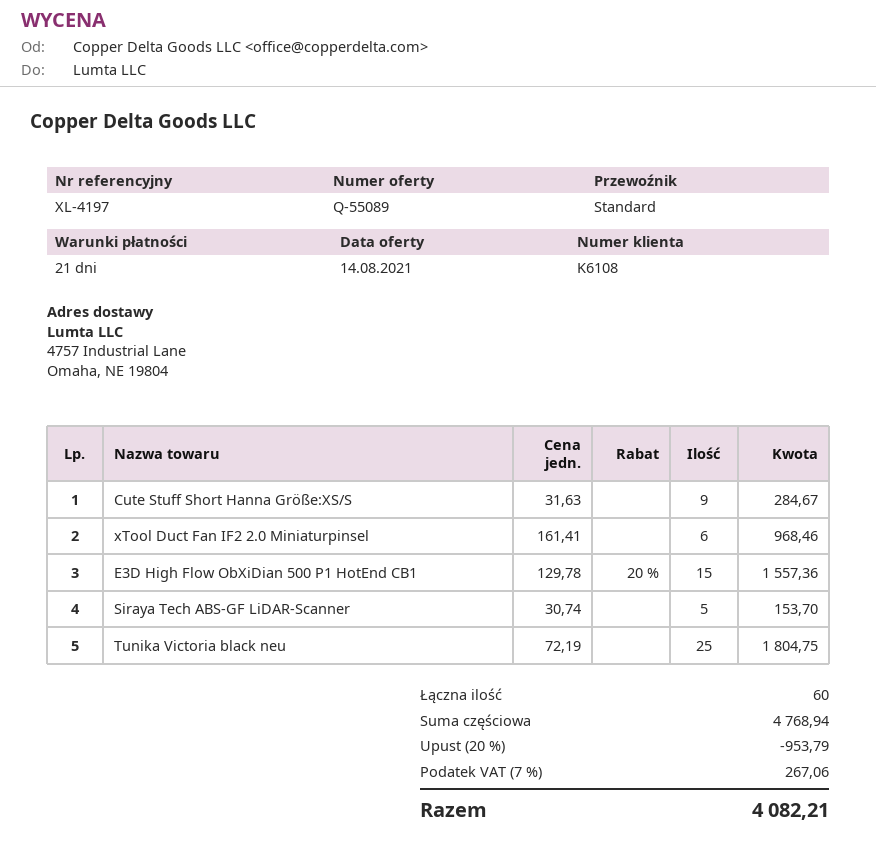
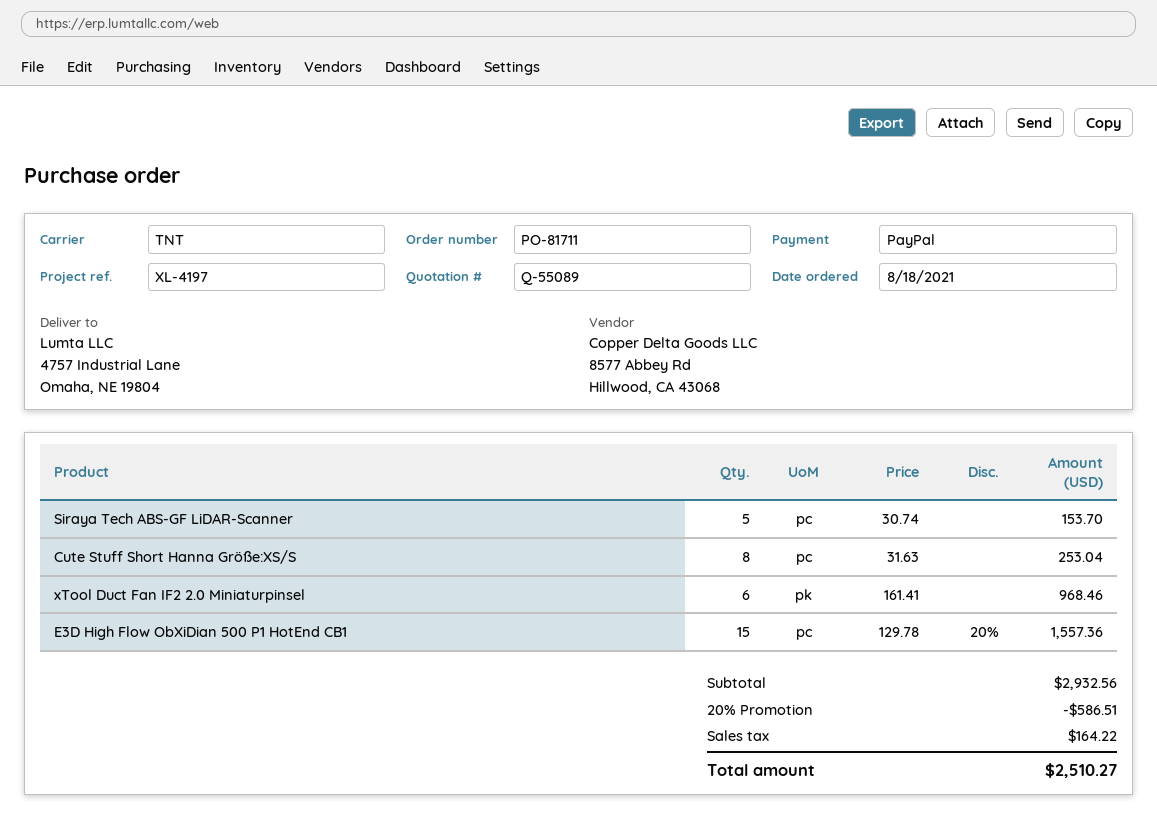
shipping method: standard -> TNT
Cute Stuff Short Hanna Größe:XS/S: 9 x 31.63 = 284.67 -> 8 x 31.63 = 253.04
Tunika Victoria black neu: 25 x 72.19 = 1804.75 -> none
subtotal: 4768.94 -> 2932.56
discount: 20% = 953.79 -> 20% = 586.51
tax: 267.06 -> 164.22
total: 4082.21 -> 2510.27

